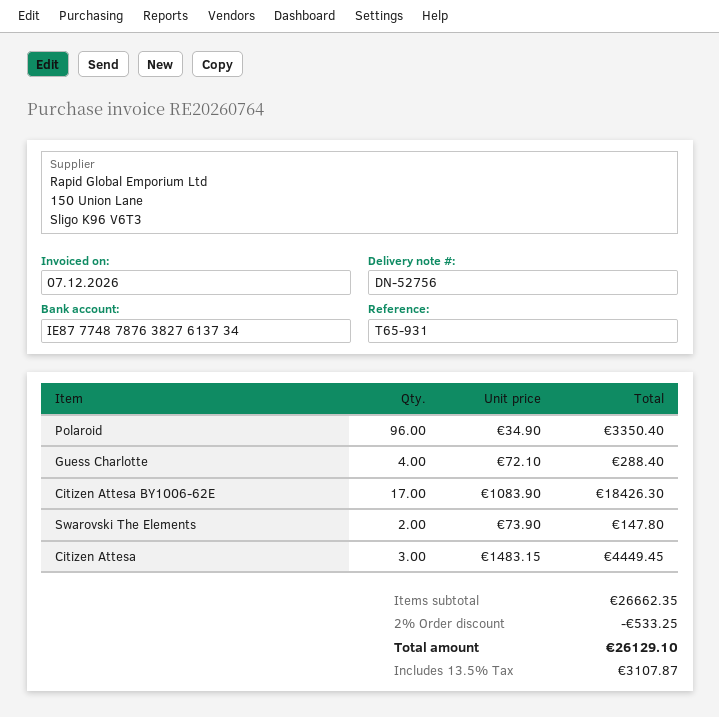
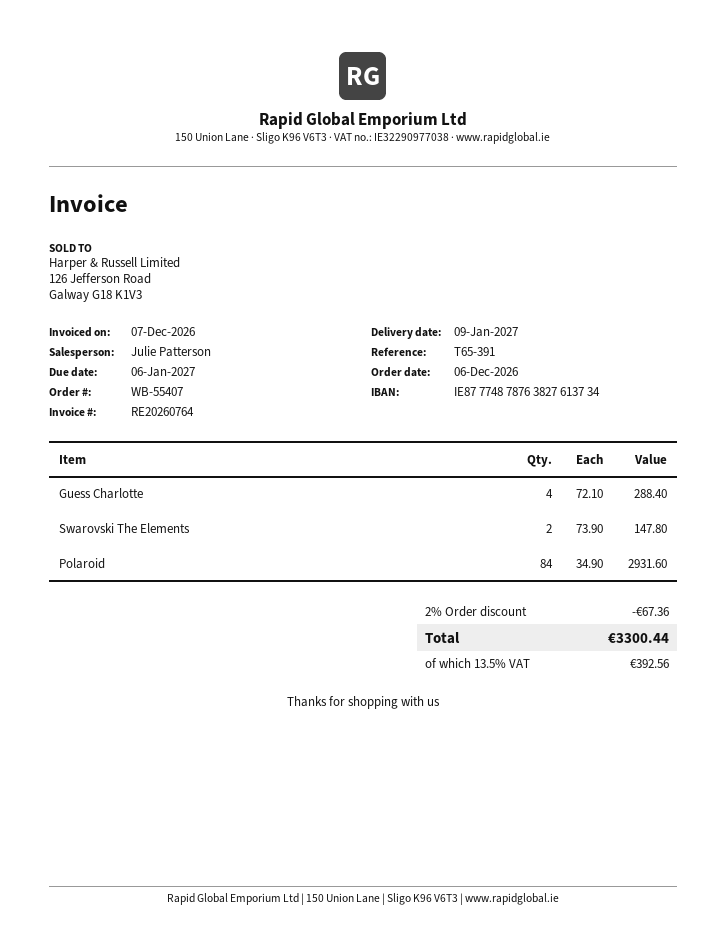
reference: T65-931 -> T65-391
Polaroid: 96 x 34.90 = 3350.40 -> 84 x 34.90 = 2931.60
Citizen Attesa BY1006-62E: 17 x 1083.90 = 18426.30 -> none
Citizen Attesa: 3 x 1483.15 = 4449.45 -> none
discount: 2% = 533.25 -> 2% = 67.36
tax: 13.5% = 3107.87 -> 13.5% = 392.56
total: 26129.10 -> 3300.44

